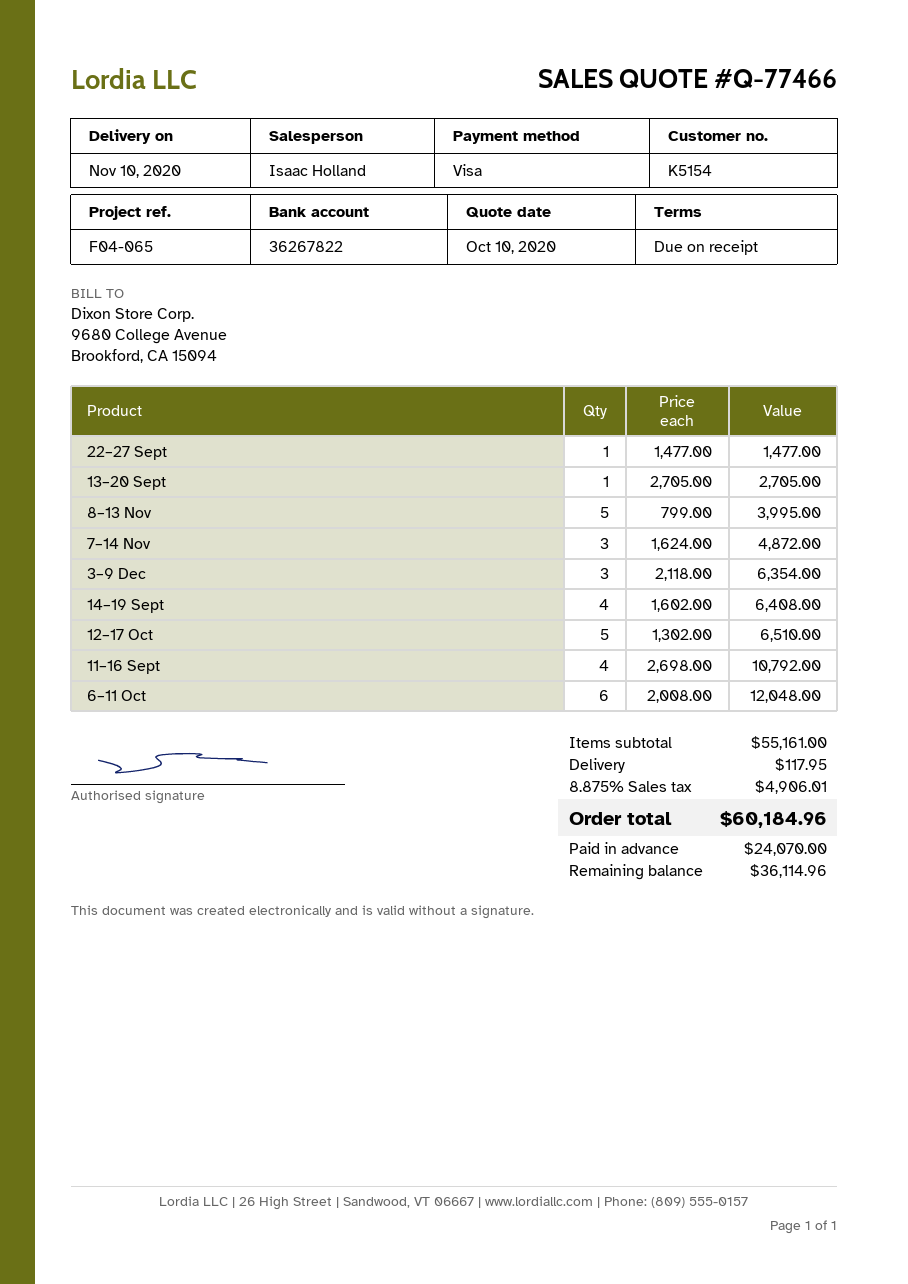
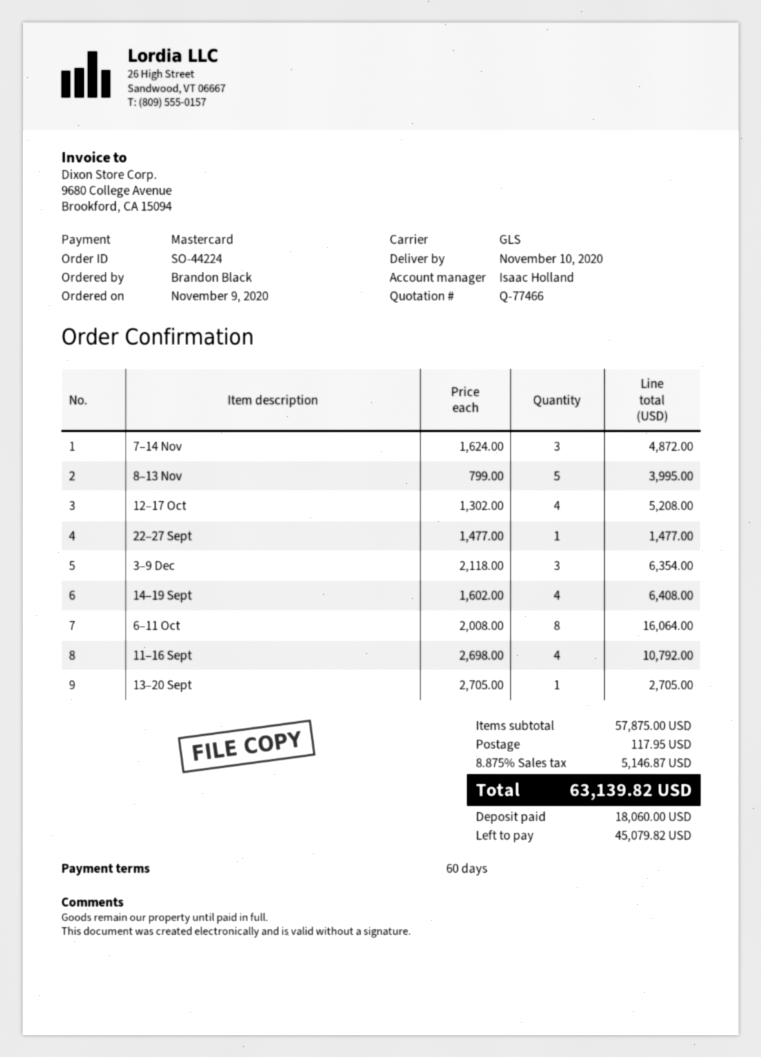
payment terms: on receipt -> 60 days
payment method: Visa -> Mastercard
12–17 Oct: 5 x 1302.00 = 6510.00 -> 4 x 1302.00 = 5208.00
6–11 Oct: 6 x 2008.00 = 12048.00 -> 8 x 2008.00 = 16064.00
subtotal: 55161.00 -> 57875.00
tax: 8.875% = 4906.01 -> 8.875% = 5146.87
total: 60184.96 -> 63139.82
deposit: 24070.00 -> 18060.00
balance: 36114.96 -> 45079.82

